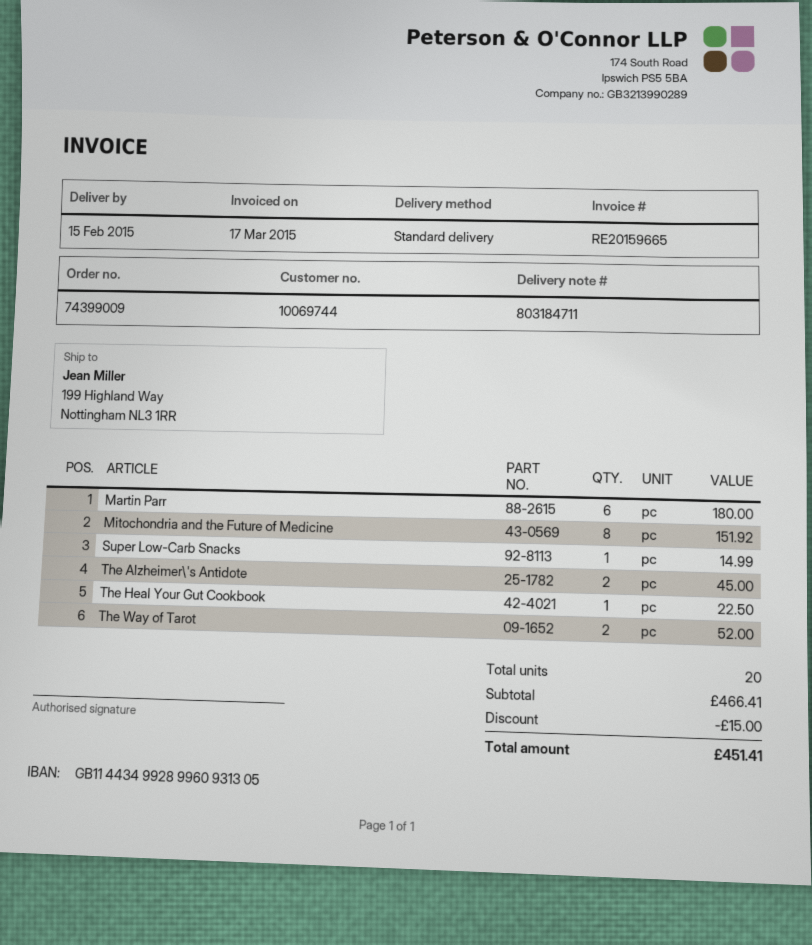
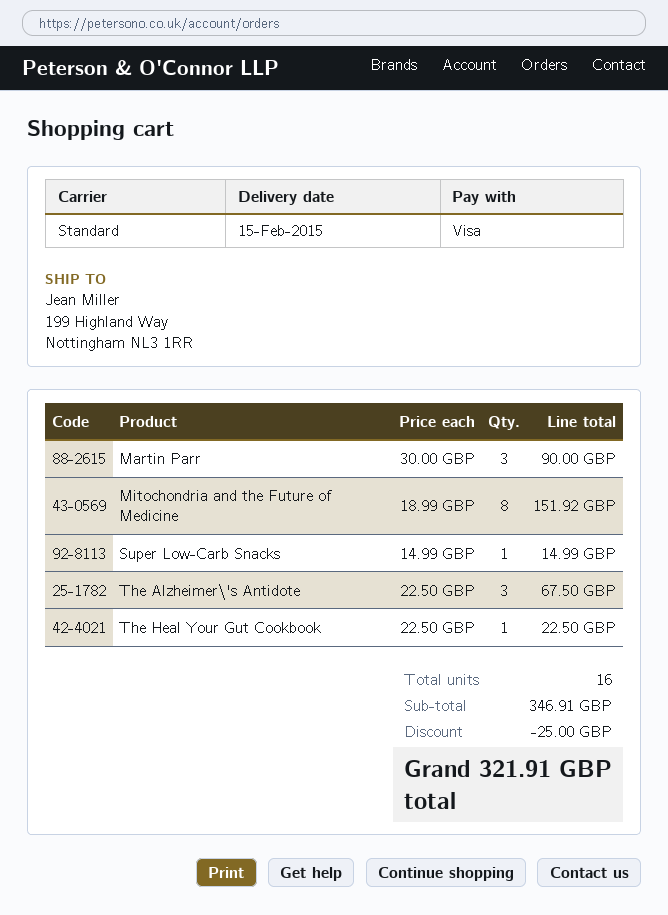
Martin Parr: 6 for 180.00 -> 3 for 90.00
The Alzheimer\'s Antidote: 2 for 45.00 -> 3 for 67.50
The Way of Tarot: 2 for 52.00 -> none
total quantity: 20 -> 16
subtotal: 466.41 -> 346.91
discount: 15.00 -> 25.00
total: 451.41 -> 321.91

